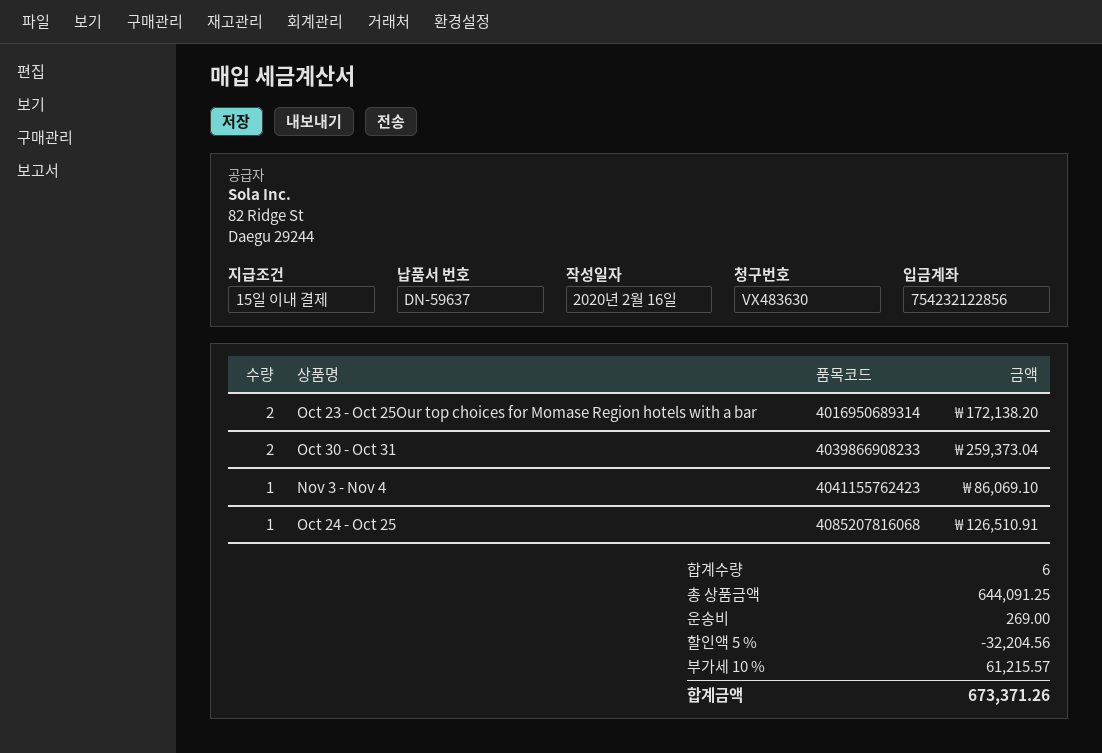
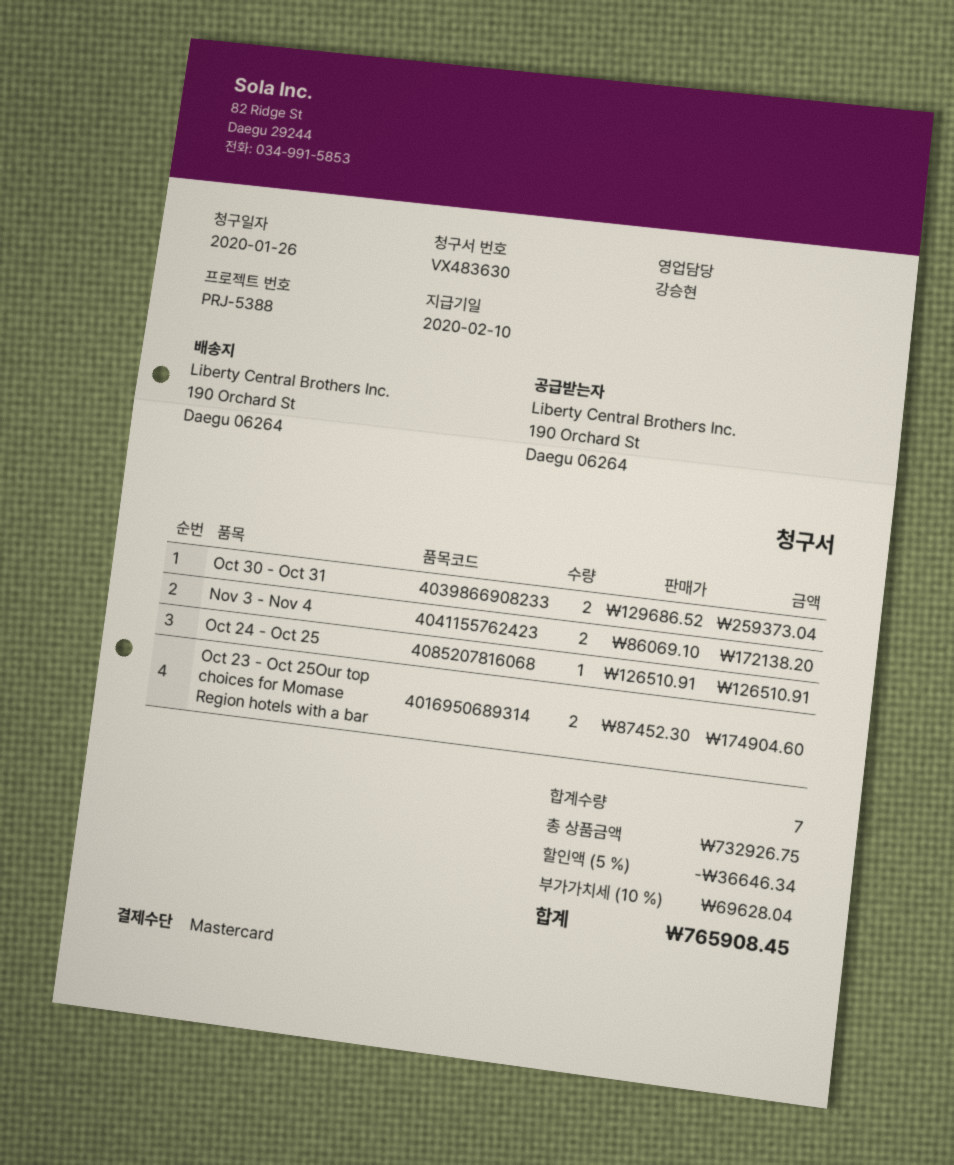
invoice date: 2020-02-16 -> 2020-01-26
Oct 23 - Oct 25Our top choices for Momase Region hotels with a bar: 2 for 172138.20 -> 2 for 174904.60
Nov 3 - Nov 4: 1 for 86069.10 -> 2 for 172138.20
total quantity: 6 -> 7
subtotal: 644091.25 -> 732926.75
discount: 5% = 32204.56 -> 5% = 36646.34
shipping: 269.00 -> none
tax: 10% = 61215.57 -> 10% = 69628.04
total: 673371.26 -> 765908.45

